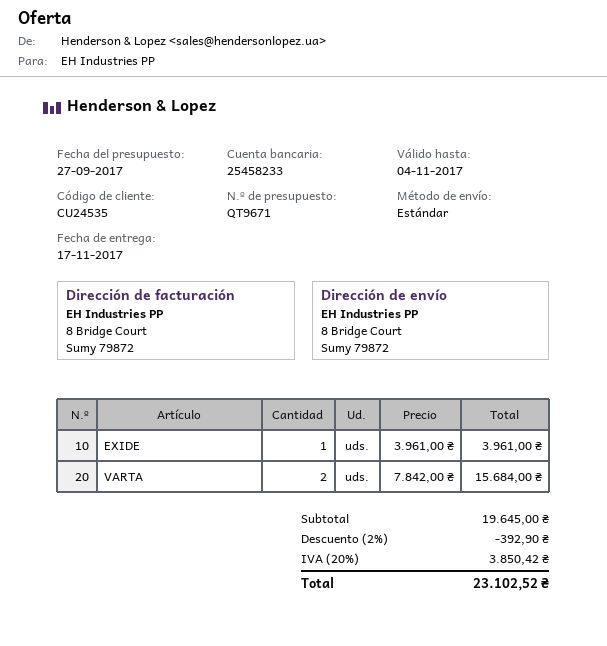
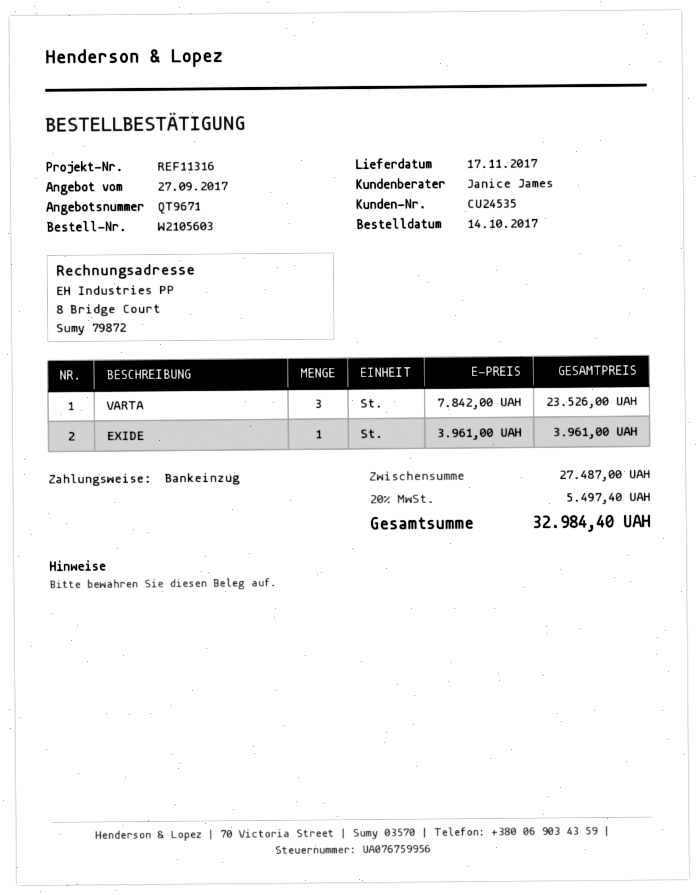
VARTA: 2 x 7842.00 = 15684.00 -> 3 x 7842.00 = 23526.00
subtotal: 19645.00 -> 27487.00
discount: 2% = 392.90 -> none
tax: 20% = 3850.42 -> 20% = 5497.40
total: 23102.52 -> 32984.40

